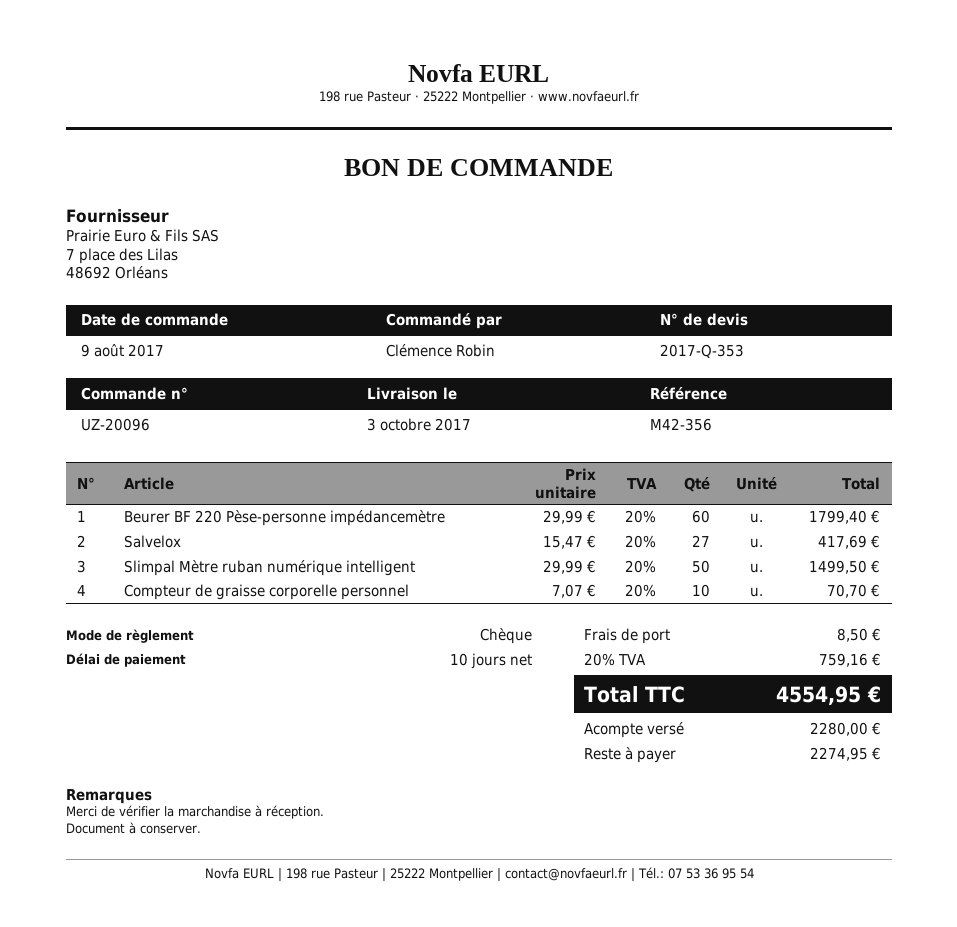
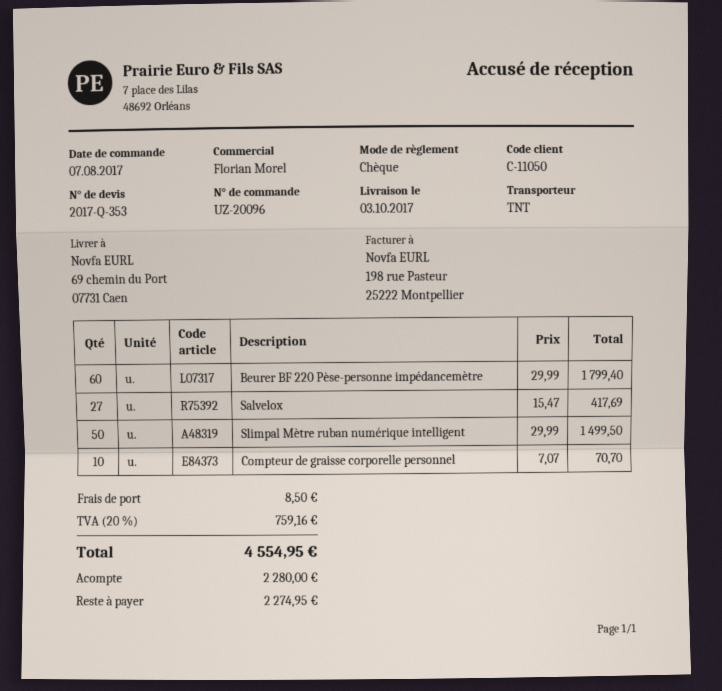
order date: 2017-08-09 -> 2017-08-07

